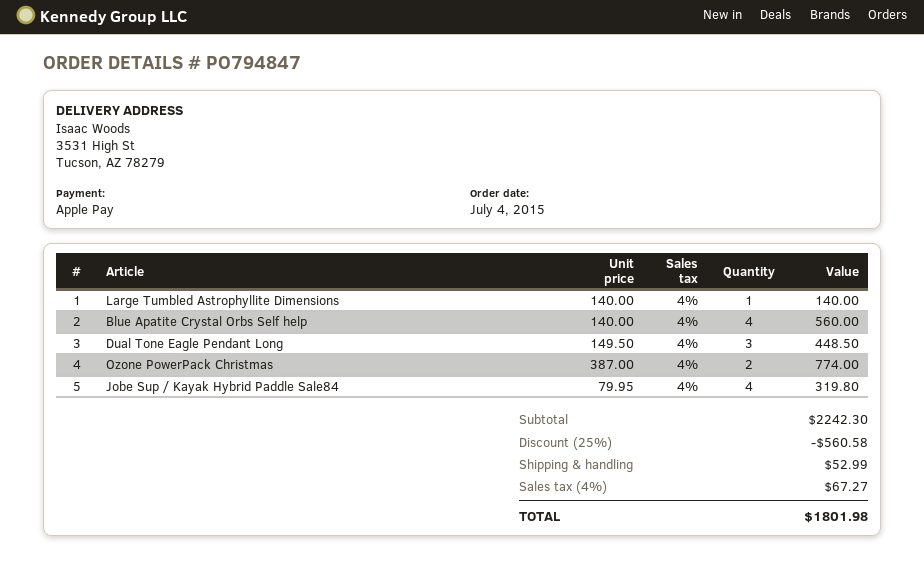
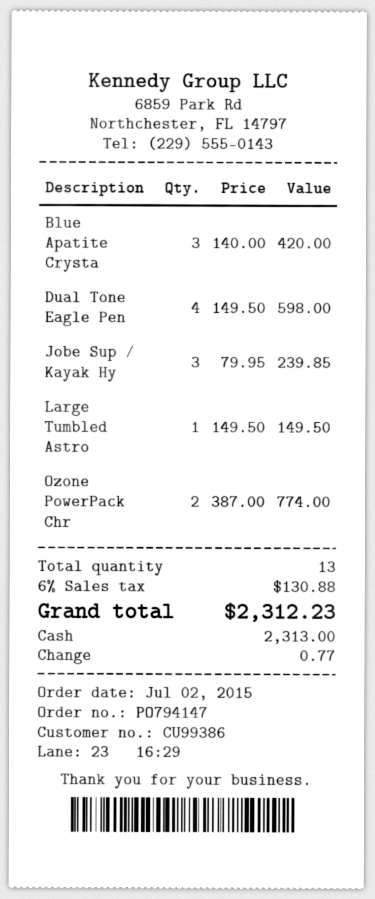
order number: PO794847 -> PO794147
order date: 2015-07-04 -> 2015-07-02
payment method: Apple Pay -> cash
Large Tumbled Astrophyllite Dimensions: 1 x 140.00 = 140.00 -> 1 x 149.50 = 149.50
Blue Apatite Crystal Orbs Self help: 4 x 140.00 = 560.00 -> 3 x 140.00 = 420.00
Dual Tone Eagle Pendant Long: 3 x 149.50 = 448.50 -> 4 x 149.50 = 598.00
Jobe Sup / Kayak Hybrid Paddle Sale84: 4 x 79.95 = 319.80 -> 3 x 79.95 = 239.85
discount: 25% = 560.58 -> none
shipping: 52.99 -> none
tax: 4% = 67.27 -> 6% = 130.88
total: 1801.98 -> 2312.23

